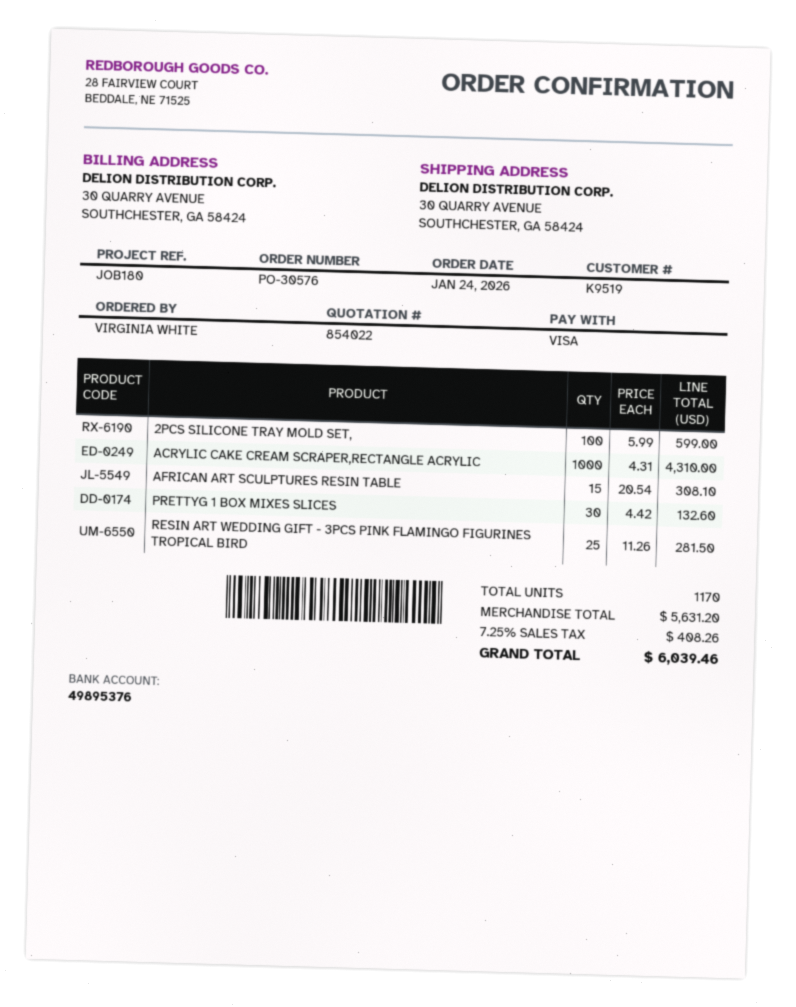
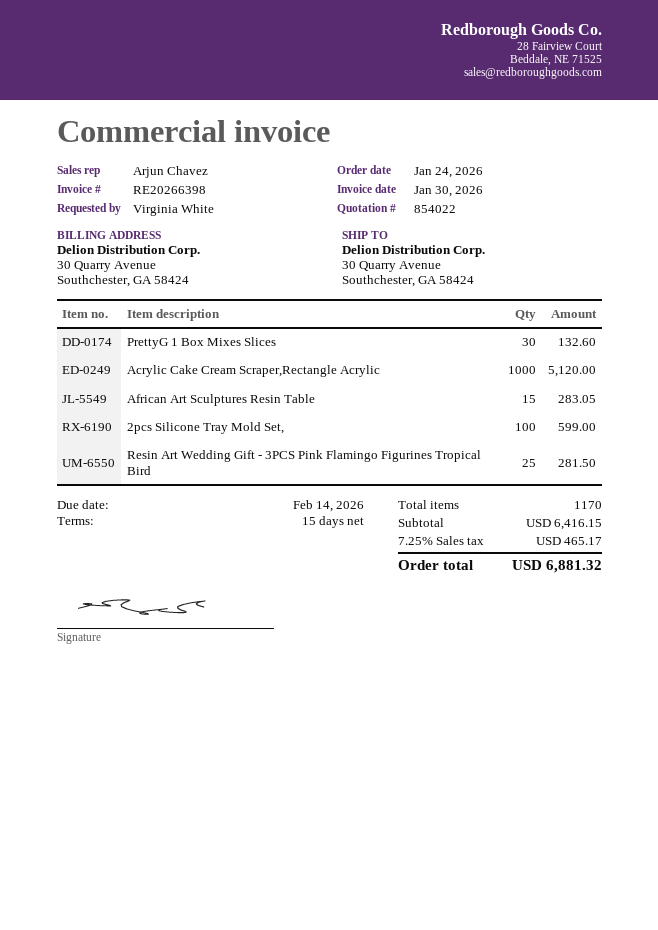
ACRYLIC CAKE CREAM SCRAPER,RECTANGLE ACRYLIC: 1000 for 4310.00 -> 1000 for 5120.00
AFRICAN ART SCULPTURES RESIN TABLE: 15 for 308.10 -> 15 for 283.05
subtotal: 5631.20 -> 6416.15
tax: 7.25% = 408.26 -> 7.25% = 465.17
total: 6039.46 -> 6881.32

